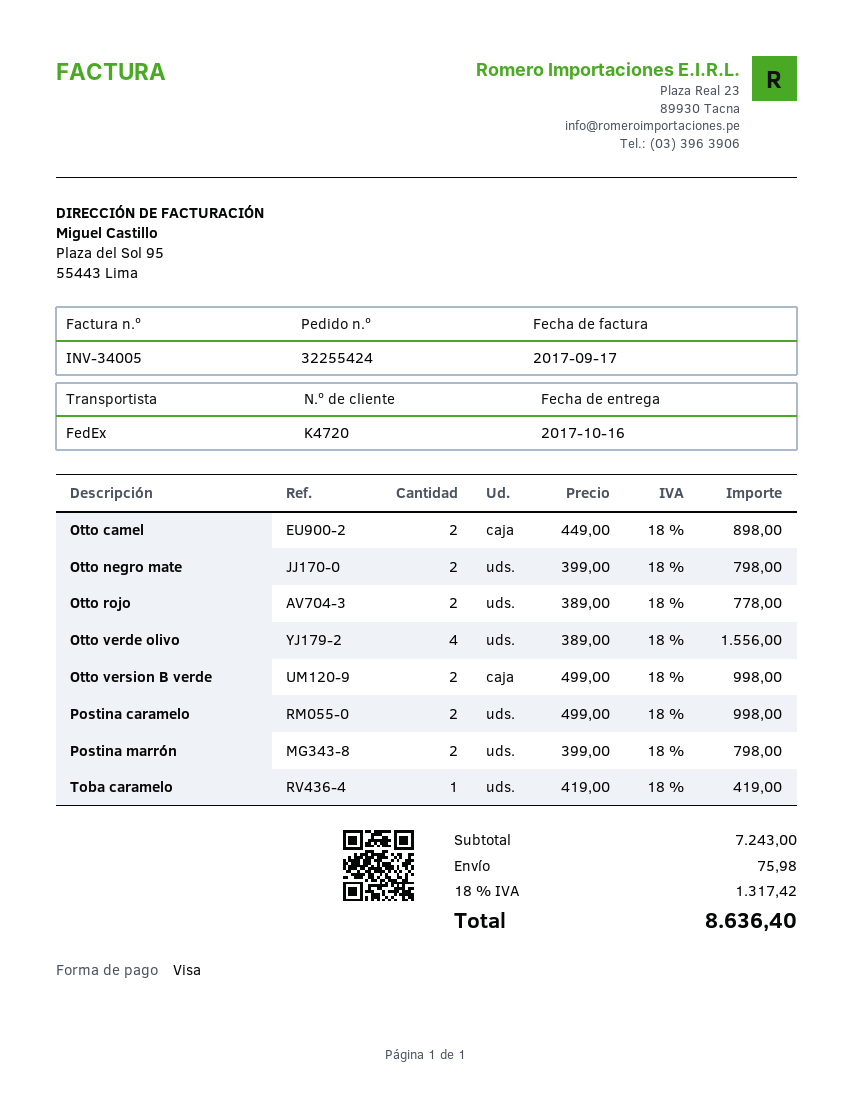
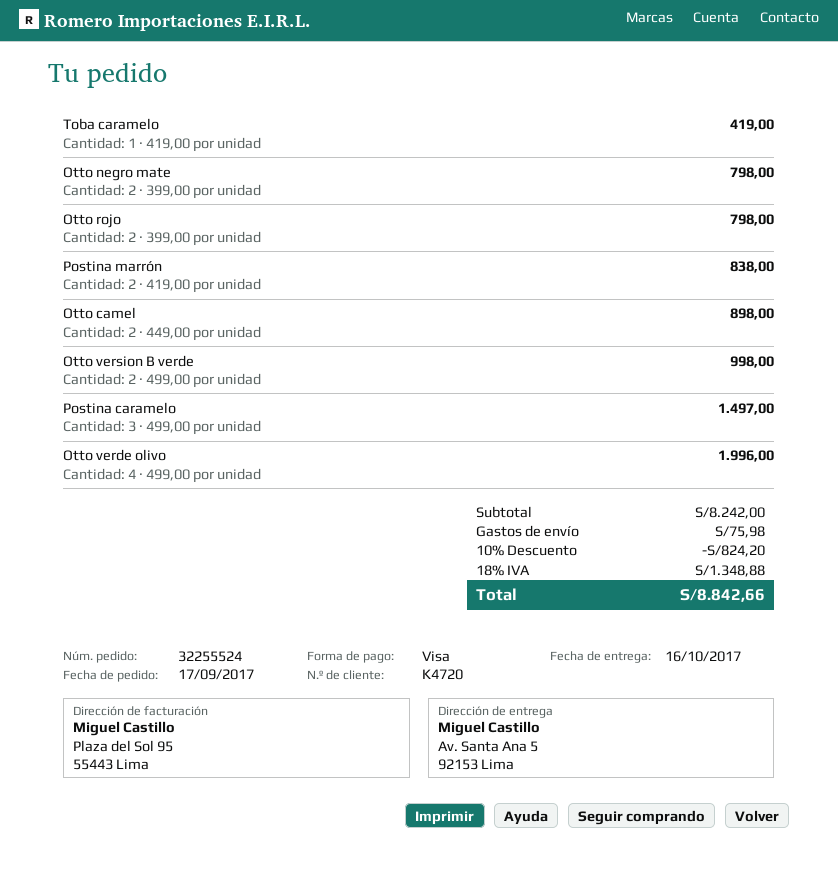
order number: 32255424 -> 32255524
Otto rojo: 2 x 389.00 = 778.00 -> 2 x 399.00 = 798.00
Otto verde olivo: 4 x 389.00 = 1556.00 -> 4 x 499.00 = 1996.00
Postina caramelo: 2 x 499.00 = 998.00 -> 3 x 499.00 = 1497.00
Postina marrón: 2 x 399.00 = 798.00 -> 2 x 419.00 = 838.00
subtotal: 7243.00 -> 8242.00
discount: none -> 10% = 824.20
tax: 18% = 1317.42 -> 18% = 1348.88
total: 8636.40 -> 8842.66

